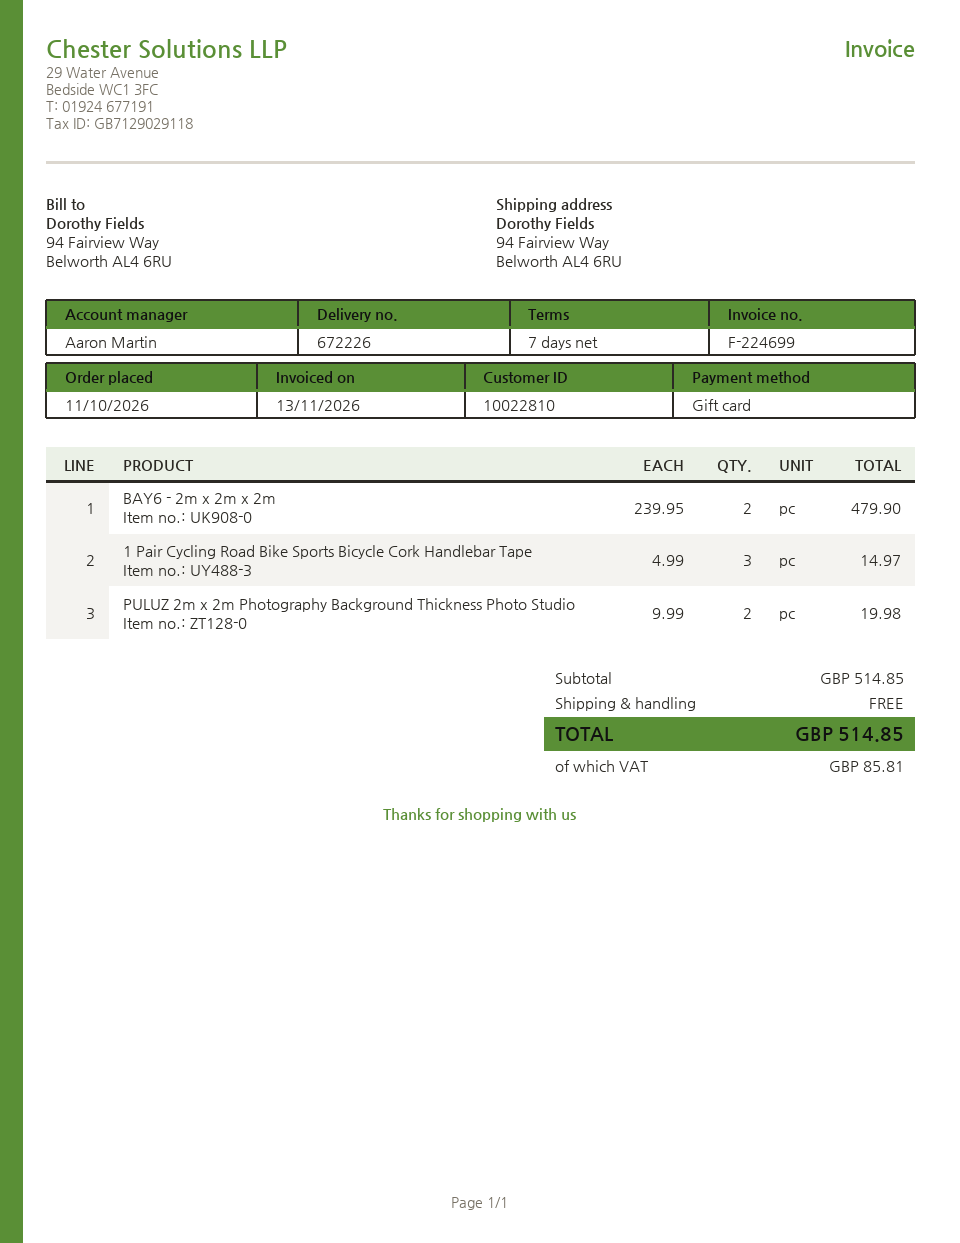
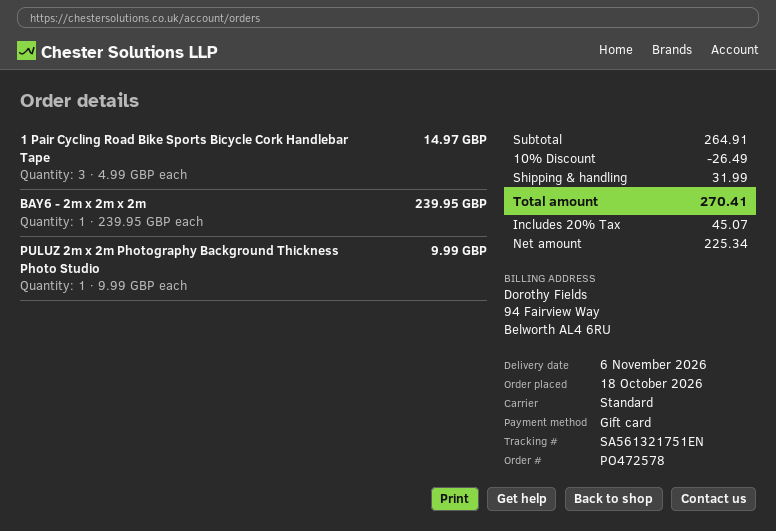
order date: 2026-10-11 -> 2026-10-18
BAY6 - 2m x 2m x 2m: 2 x 239.95 = 479.90 -> 1 x 239.95 = 239.95
PULUZ 2m x 2m Photography Background Thickness Photo Studio: 2 x 9.99 = 19.98 -> 1 x 9.99 = 9.99
subtotal: 514.85 -> 264.91
discount: none -> 10% = 26.49
shipping: 0.00 -> 31.99
tax: 85.81 -> 45.07
total: 514.85 -> 270.41

